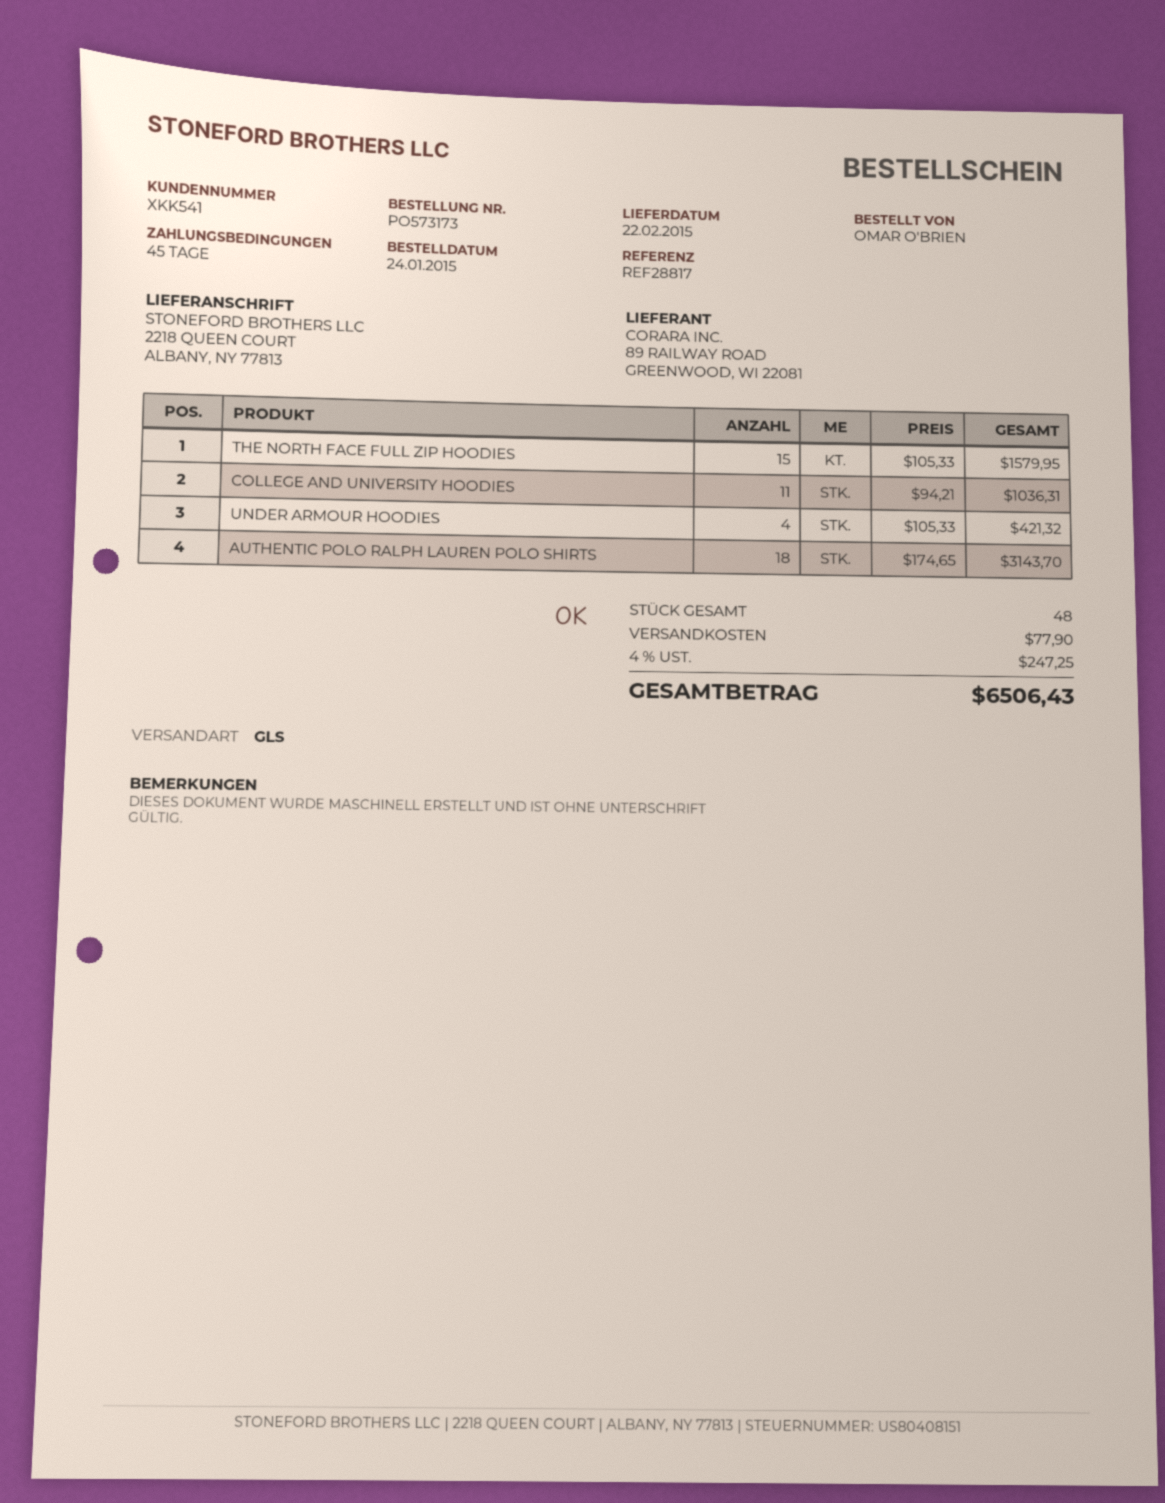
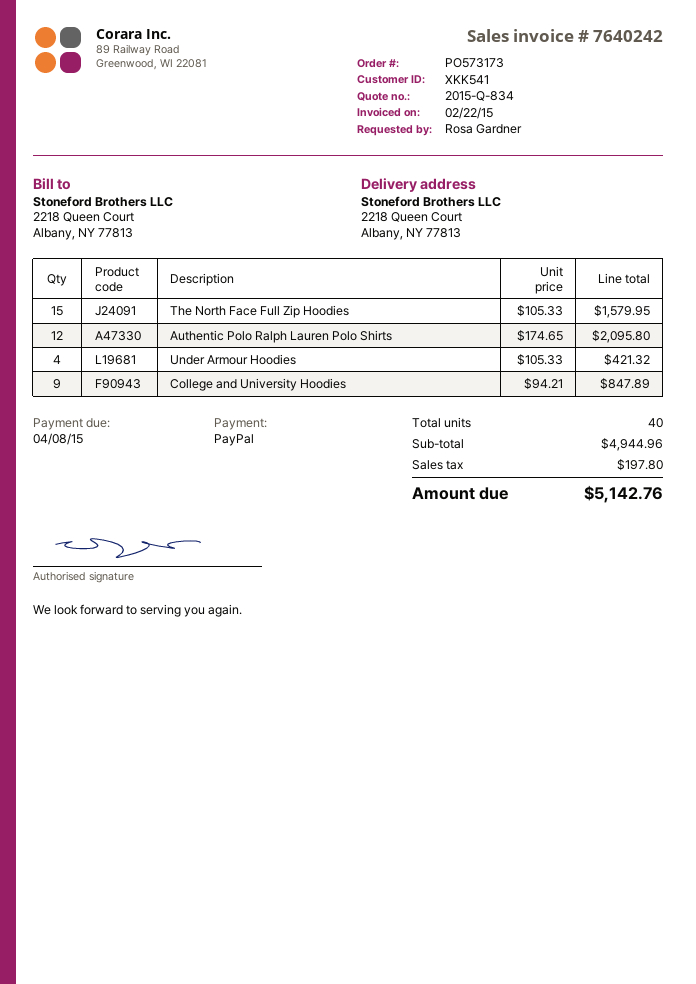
ordered by: OMAR O'BRIEN -> Rosa Gardner
COLLEGE AND UNIVERSITY HOODIES: 11 x 94.21 = 1036.31 -> 9 x 94.21 = 847.89
AUTHENTIC POLO RALPH LAUREN POLO SHIRTS: 18 x 174.65 = 3143.70 -> 12 x 174.65 = 2095.80
total quantity: 48 -> 40
shipping: 77.90 -> none
tax: 247.25 -> 197.80
total: 6506.43 -> 5142.76

